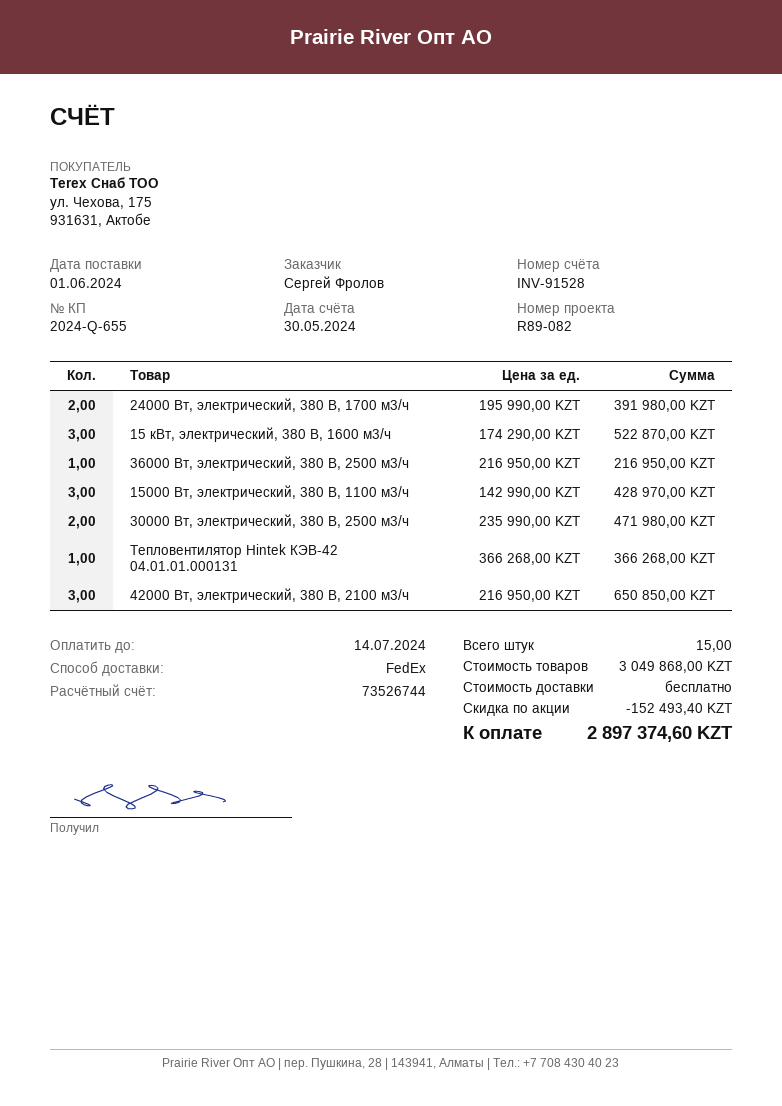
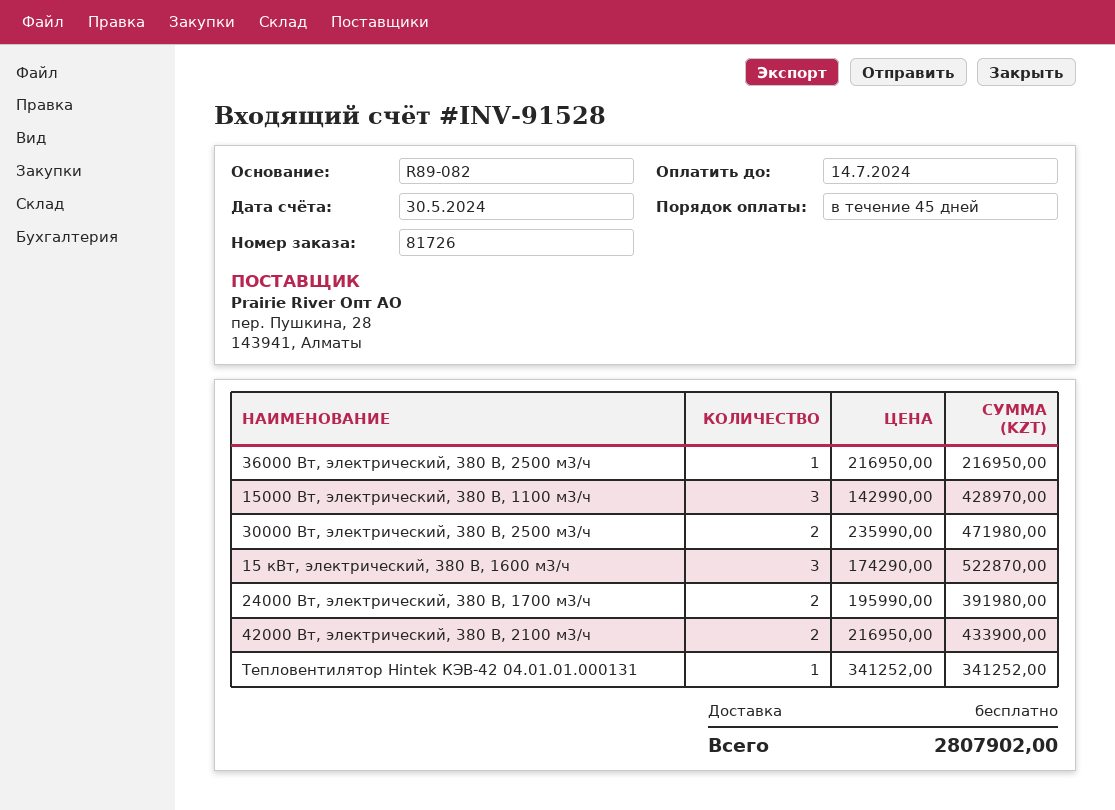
Тепловентилятор Hintek КЭВ-42 04.01.01.000131: 1 x 366268.00 = 366268.00 -> 1 x 341252.00 = 341252.00
42000 Вт, электрический, 380 В, 2100 м3/ч: 3 x 216950.00 = 650850.00 -> 2 x 216950.00 = 433900.00
discount: 152493.40 -> none
total: 2897374.60 -> 2807902.00

